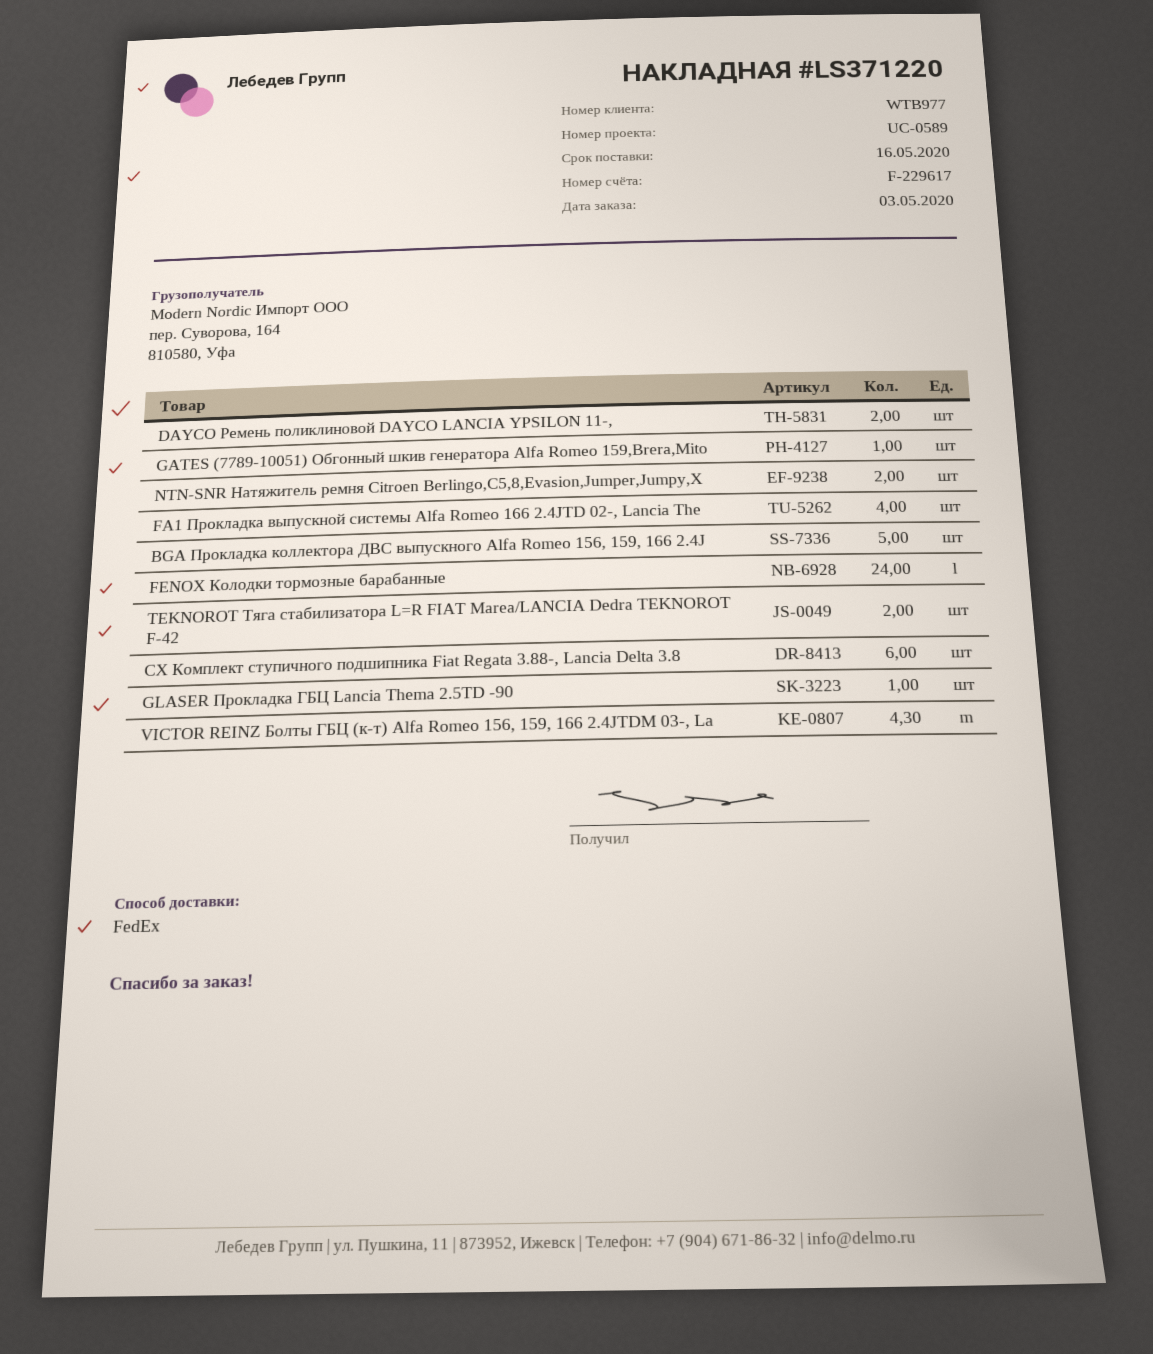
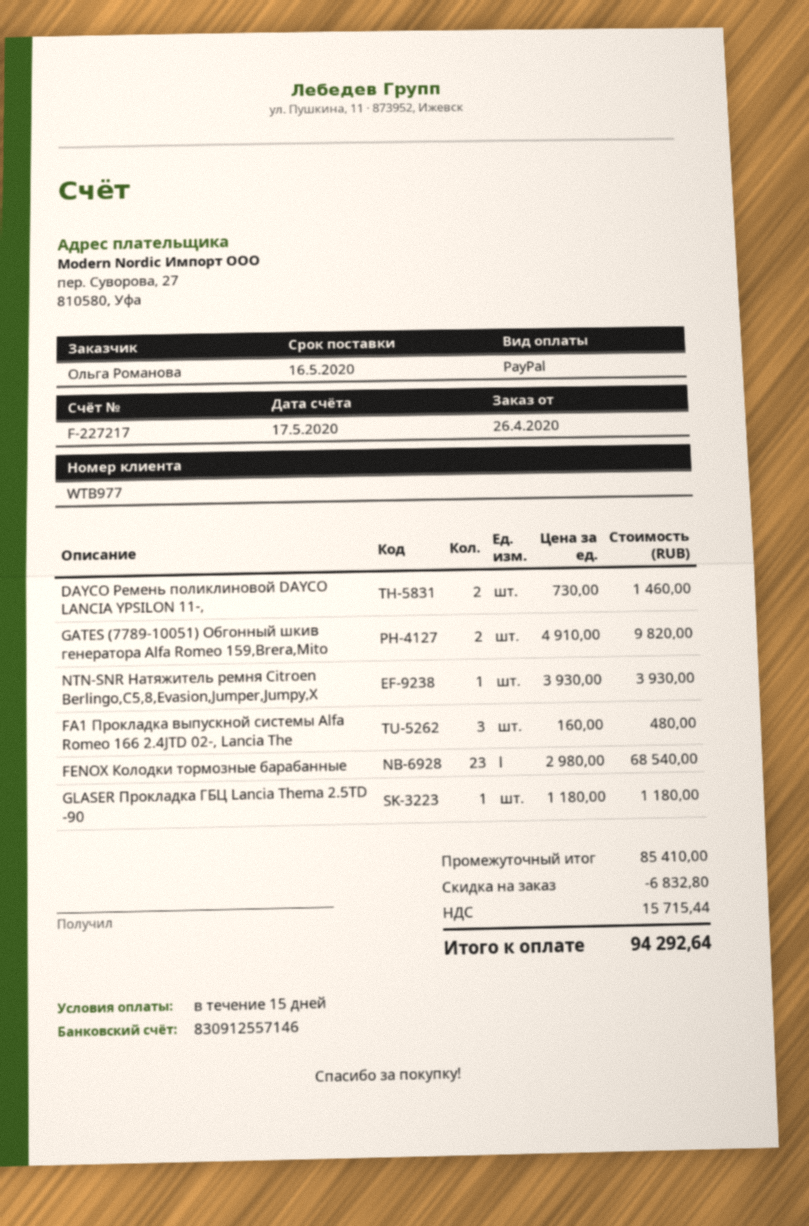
order date: 2020-05-03 -> 2020-04-26
invoice number: F-229617 -> F-227217
GATES (7789-10051) Обгонный шкив генератора Alfa Romeo 159,Brera,Mito: 1 -> 2
NTN-SNR Натяжитель ремня Citroen Berlingo,C5,8,Evasion,Jumper,Jumpy,X: 2 -> 1
FA1 Прокладка выпускной системы Alfa Romeo 166 2.4JTD 02-, Lancia The: 4 -> 3
BGA Прокладка коллектора ДВС выпускного Alfa Romeo 156, 159, 166 2.4J: 5 -> none
FENOX Колодки тормозные барабанные: 24 -> 23
TEKNOROT Тяга стабилизатора L=R FIAT Marea/LANCIA Dedra TEKNOROT F-42: 2 -> none
CX Комплект ступичного подшипника Fiat Regata 3.88-, Lancia Delta 3.8: 6 -> none
VICTOR REINZ Болты ГБЦ (к-т) Alfa Romeo 156, 159, 166 2.4JTDM 03-, La: 4.3 -> none

